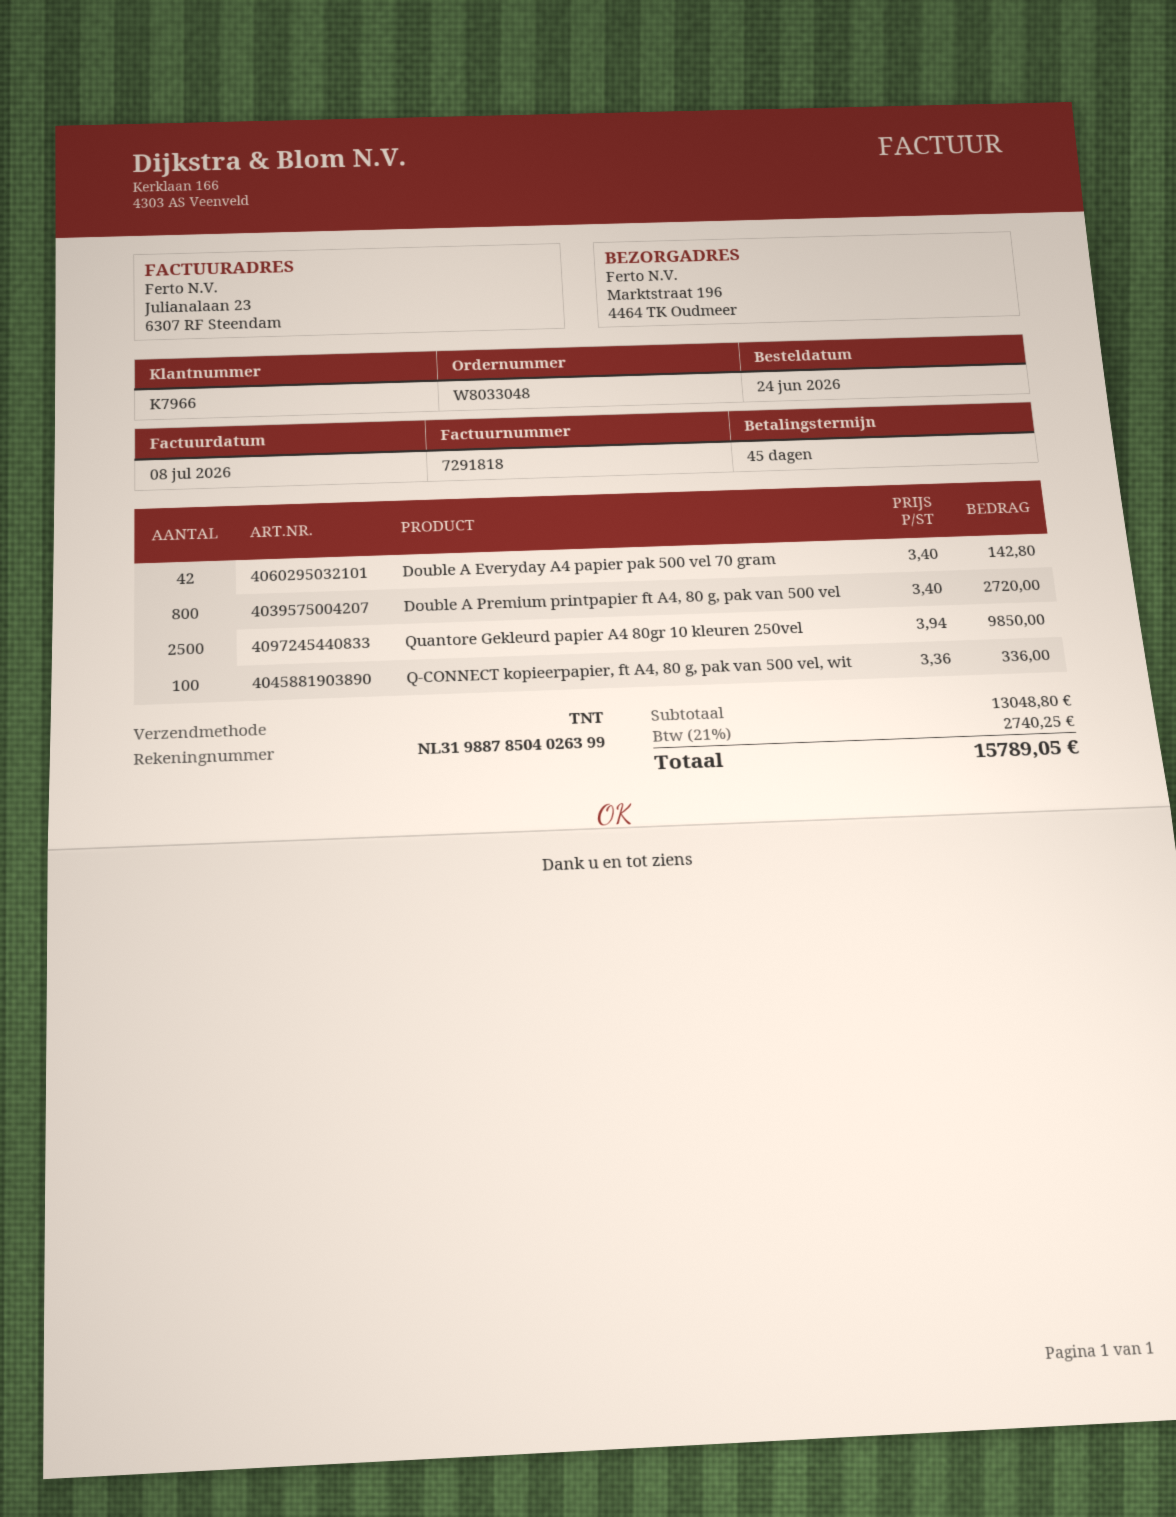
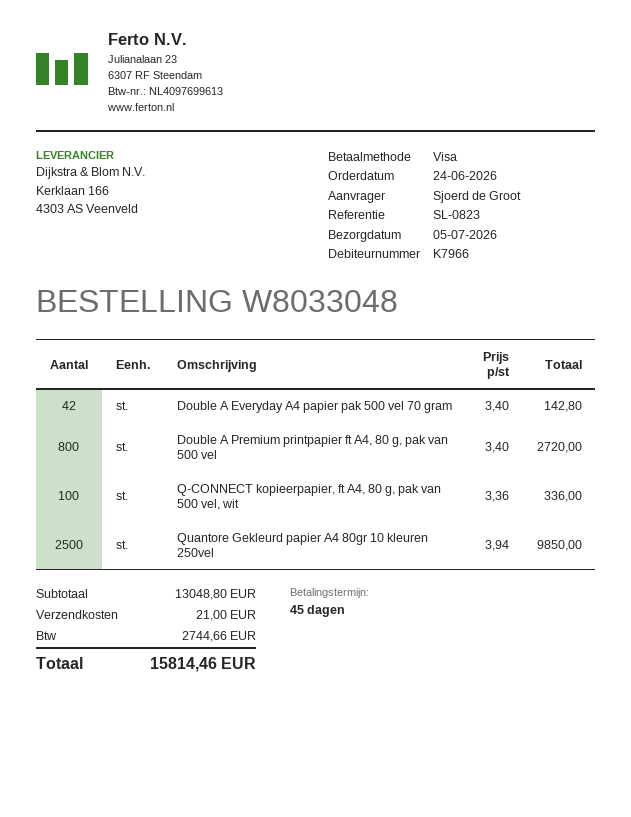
shipping: none -> 21.00
tax: 2740.25 -> 2744.66
total: 15789.05 -> 15814.46

